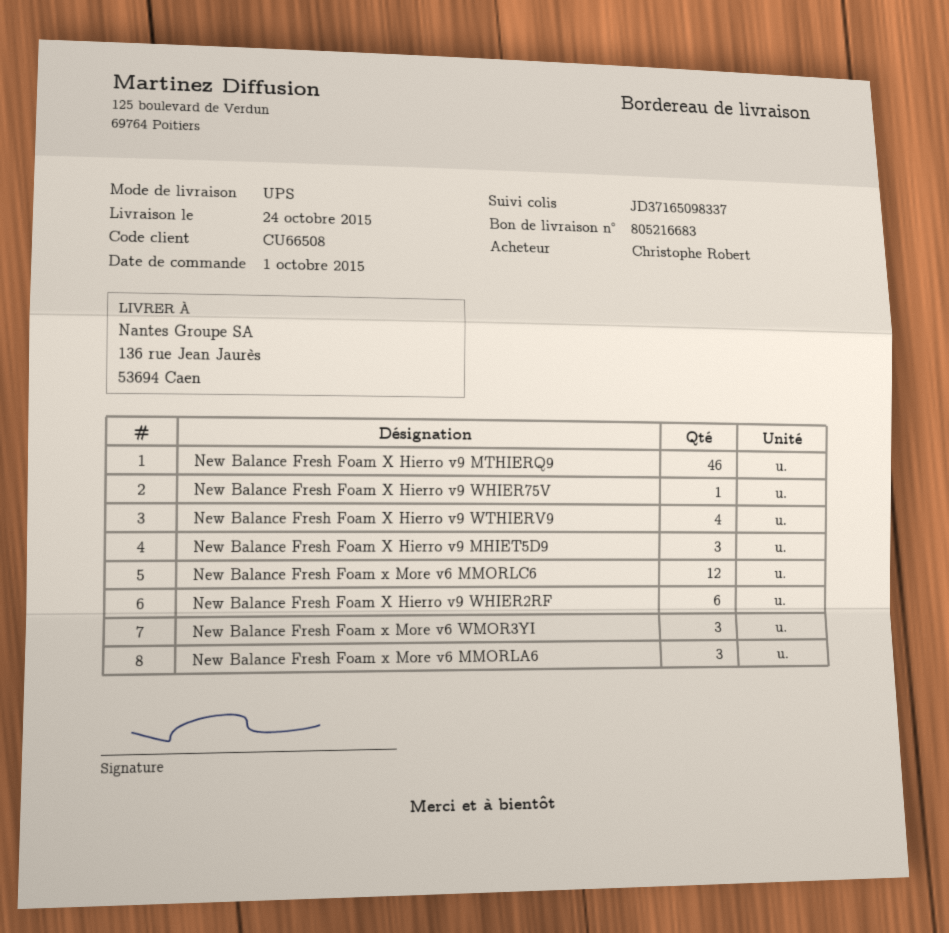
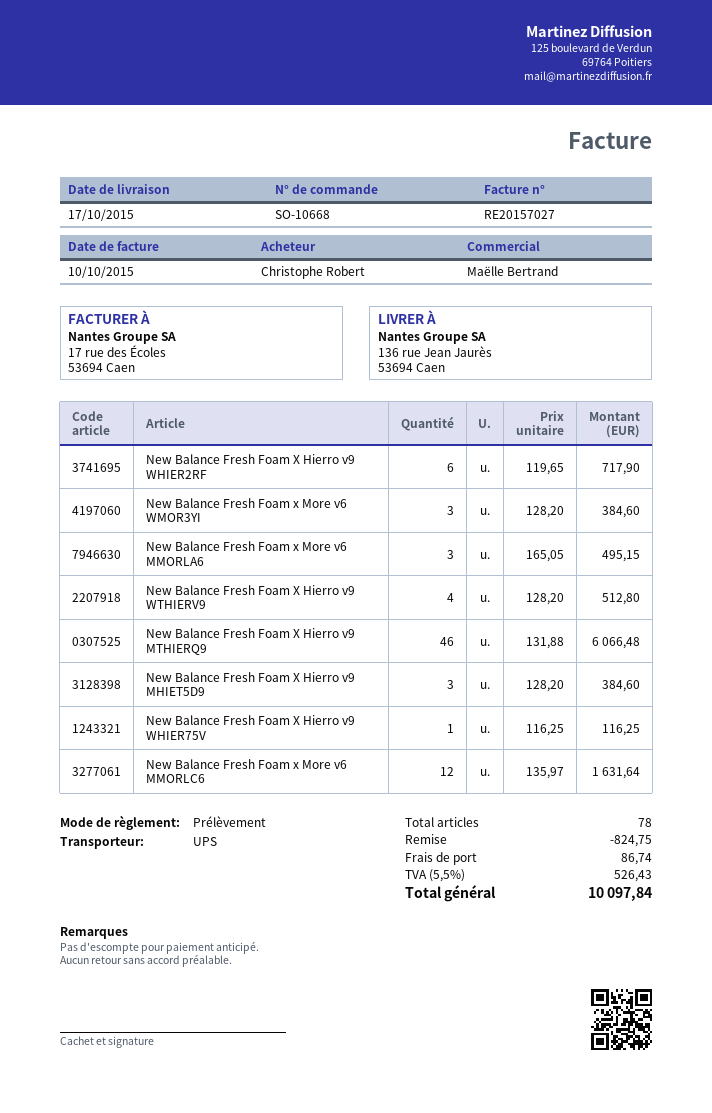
delivery date: 2015-10-24 -> 2015-10-17

